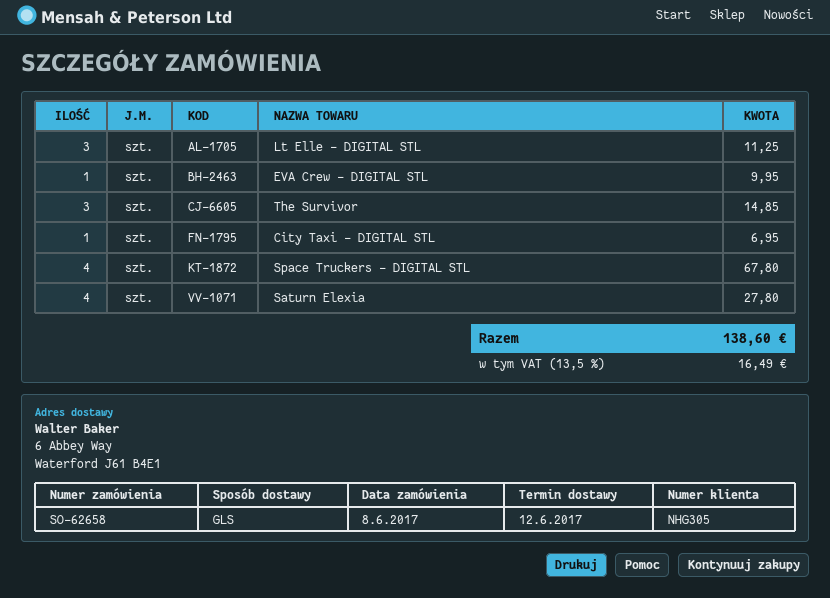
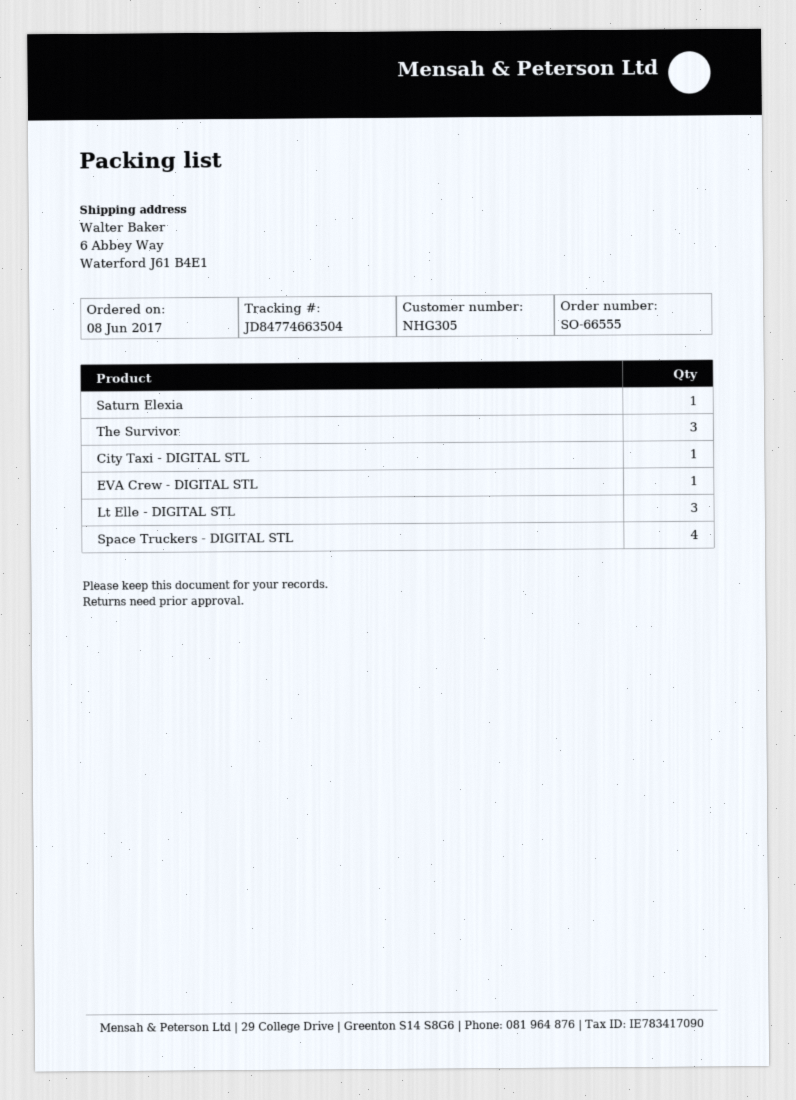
order number: SO-62658 -> SO-66555
Saturn Elexia: 4 -> 1

